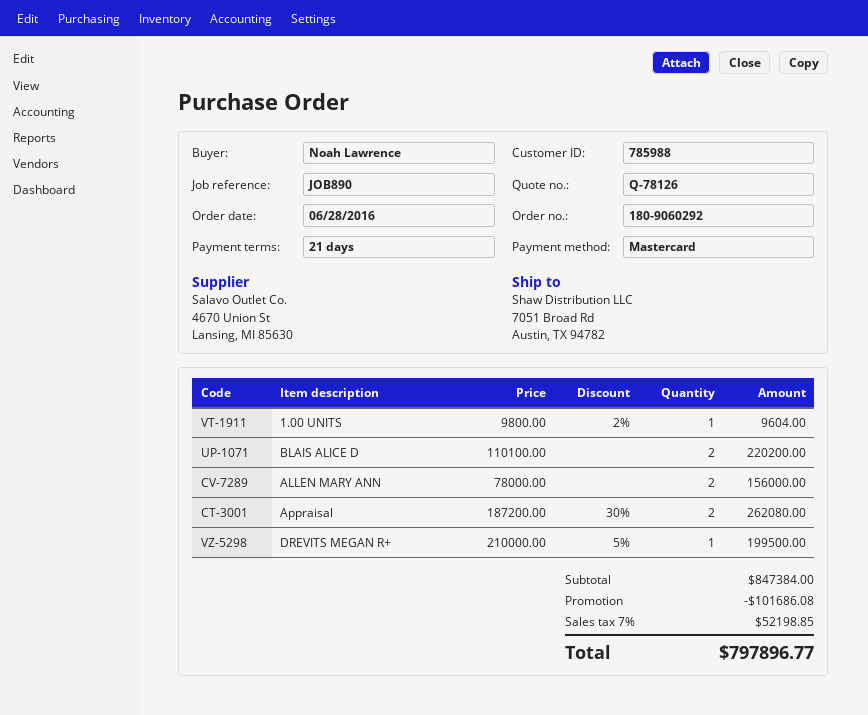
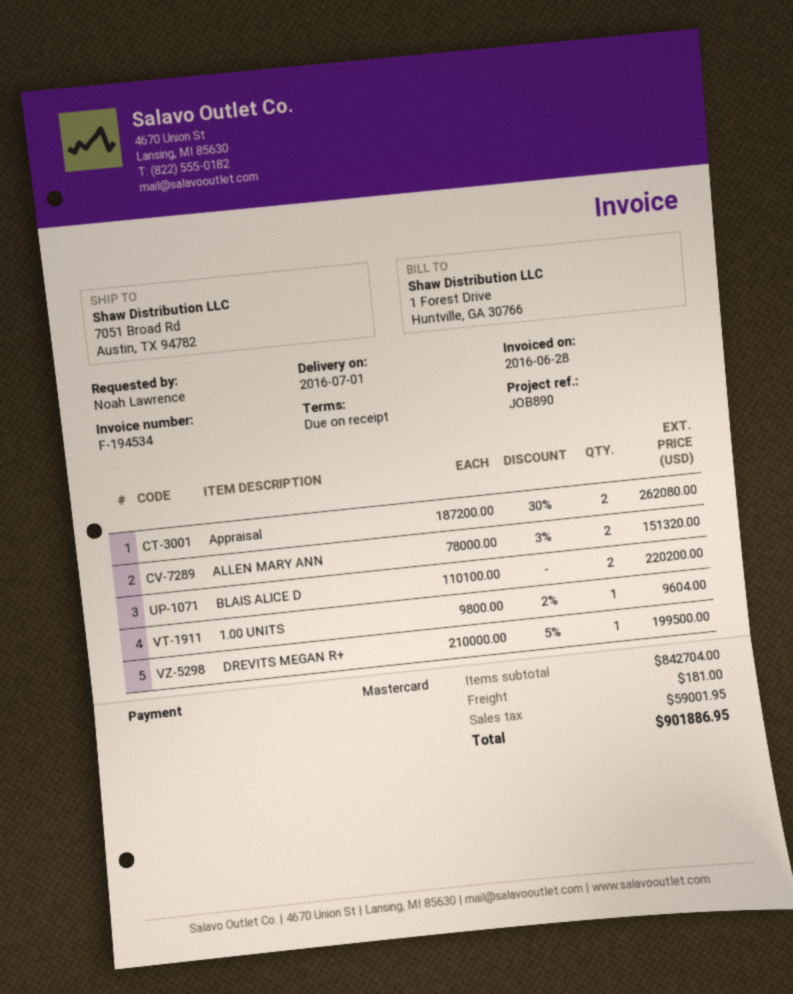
payment terms: 21 days -> on receipt
ALLEN MARY ANN: 2 x 78000.00 = 156000.00 -> 2 x 78000.00 - 3% = 151320.00
subtotal: 847384.00 -> 842704.00
discount: 101686.08 -> none
shipping: none -> 181.00
tax: 52198.85 -> 59001.95
total: 797896.77 -> 901886.95

